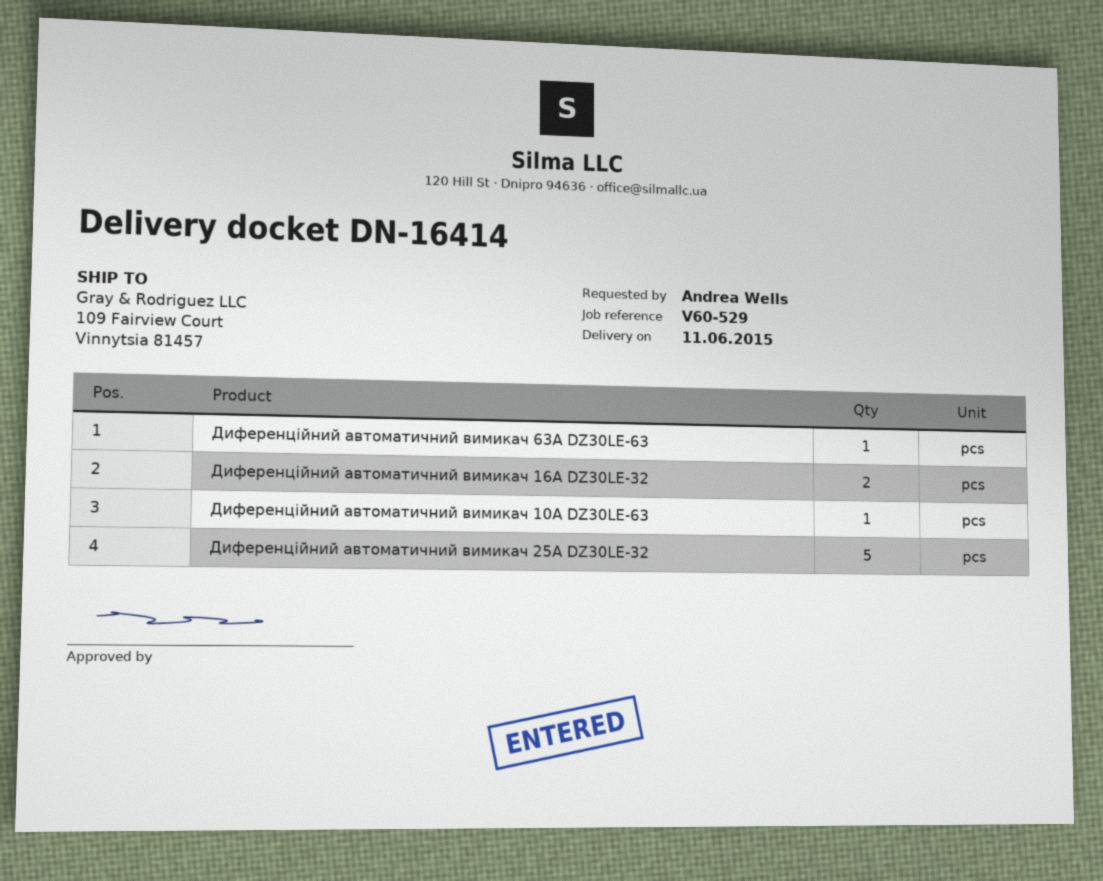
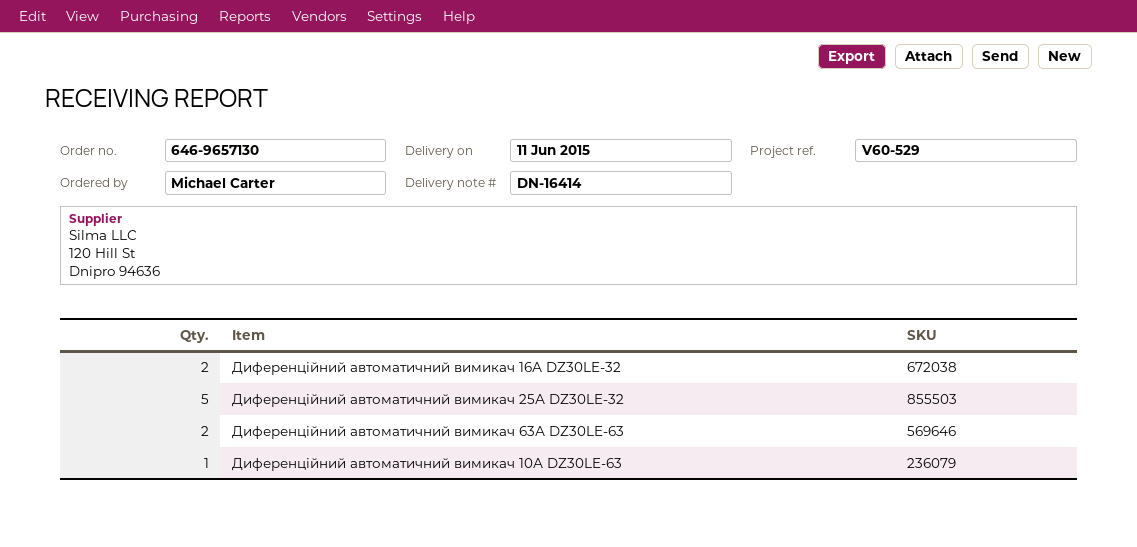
ordered by: Andrea Wells -> Michael Carter
Диференційний автоматичний вимикач 63А DZ30LE-63: 1 -> 2

